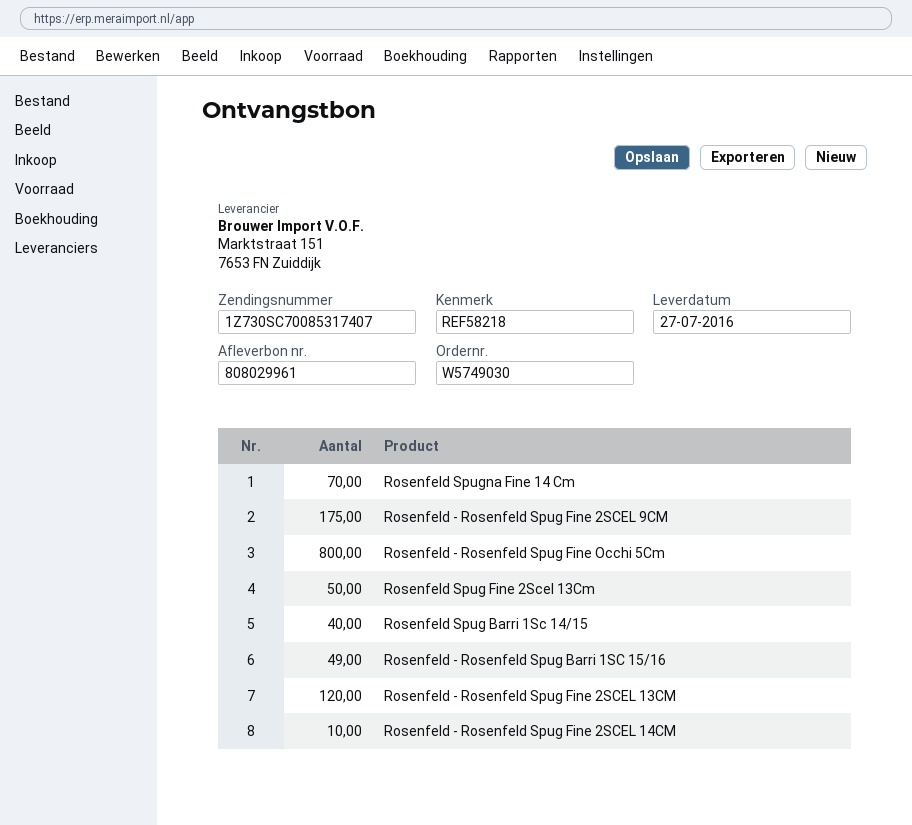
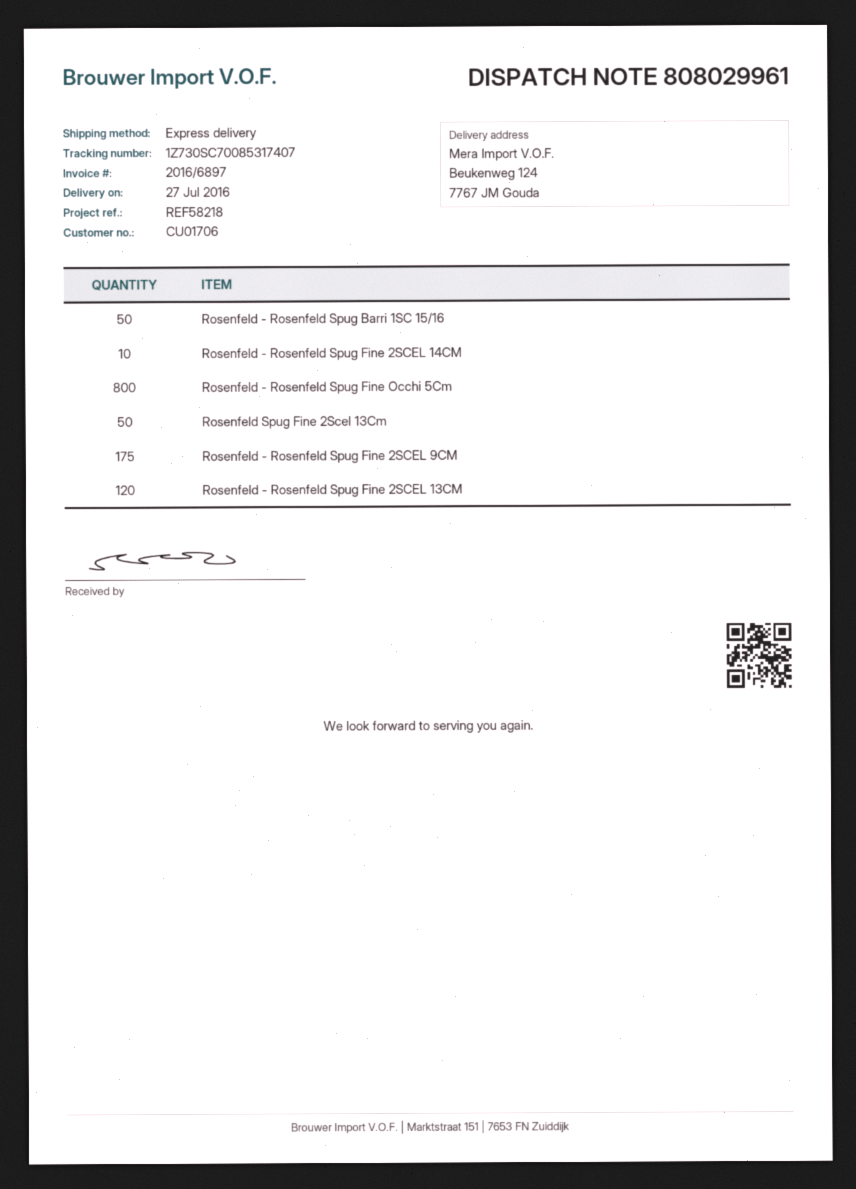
Rosenfeld Spugna Fine 14 Cm: 70 -> none
Rosenfeld Spug Barri 1Sc 14/15: 40 -> none
Rosenfeld - Rosenfeld Spug Barri 1SC 15/16: 49 -> 50

